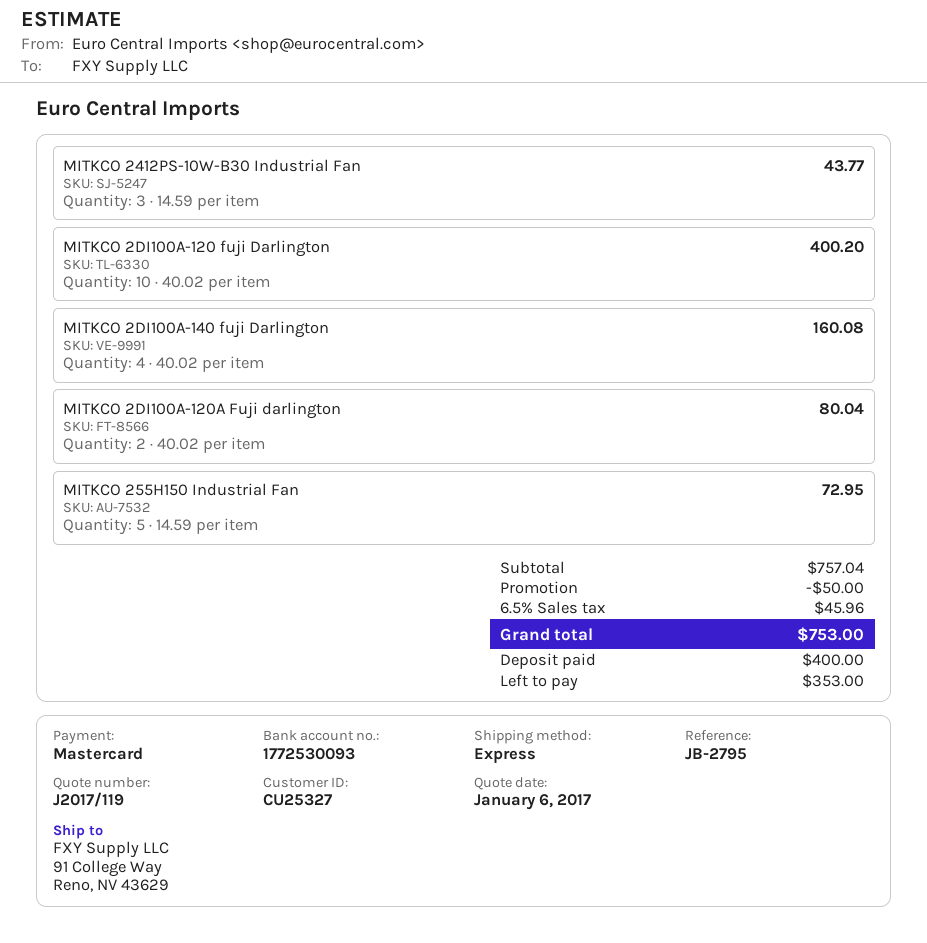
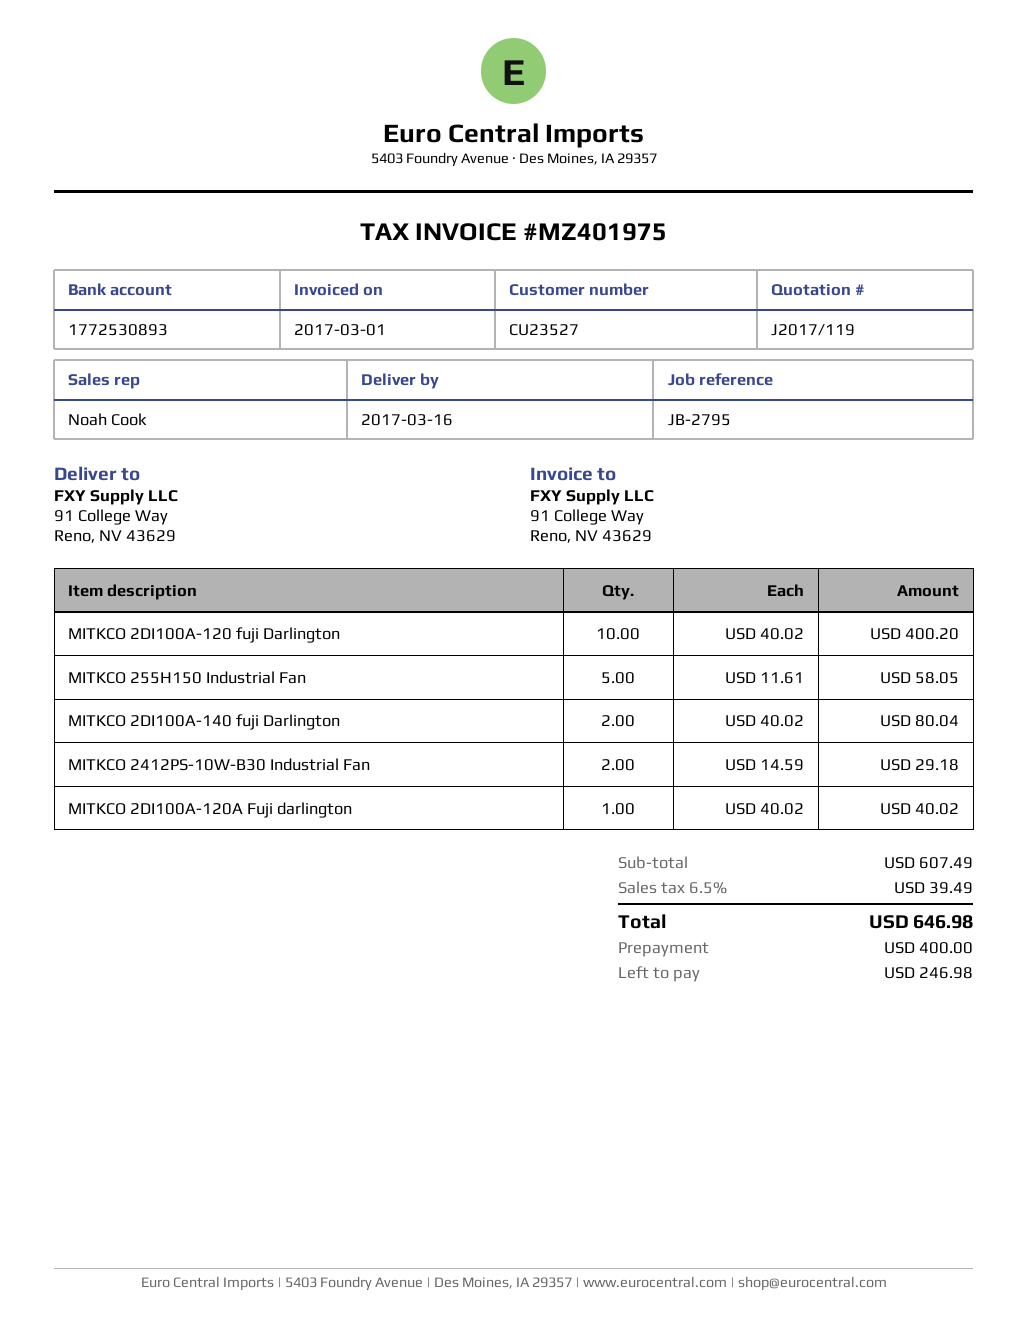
customer number: CU25327 -> CU23527
bank account: 1772530093 -> 1772530893
MITKCO 2412PS-10W-B30 Industrial Fan: 3 x 14.59 = 43.77 -> 2 x 14.59 = 29.18
MITKCO 2DI100A-140 fuji Darlington: 4 x 40.02 = 160.08 -> 2 x 40.02 = 80.04
MITKCO 2DI100A-120A Fuji darlington: 2 x 40.02 = 80.04 -> 1 x 40.02 = 40.02
MITKCO 255H150 Industrial Fan: 5 x 14.59 = 72.95 -> 5 x 11.61 = 58.05
subtotal: 757.04 -> 607.49
discount: 50.00 -> none
tax: 6.5% = 45.96 -> 6.5% = 39.49
total: 753.00 -> 646.98
balance: 353.00 -> 246.98

